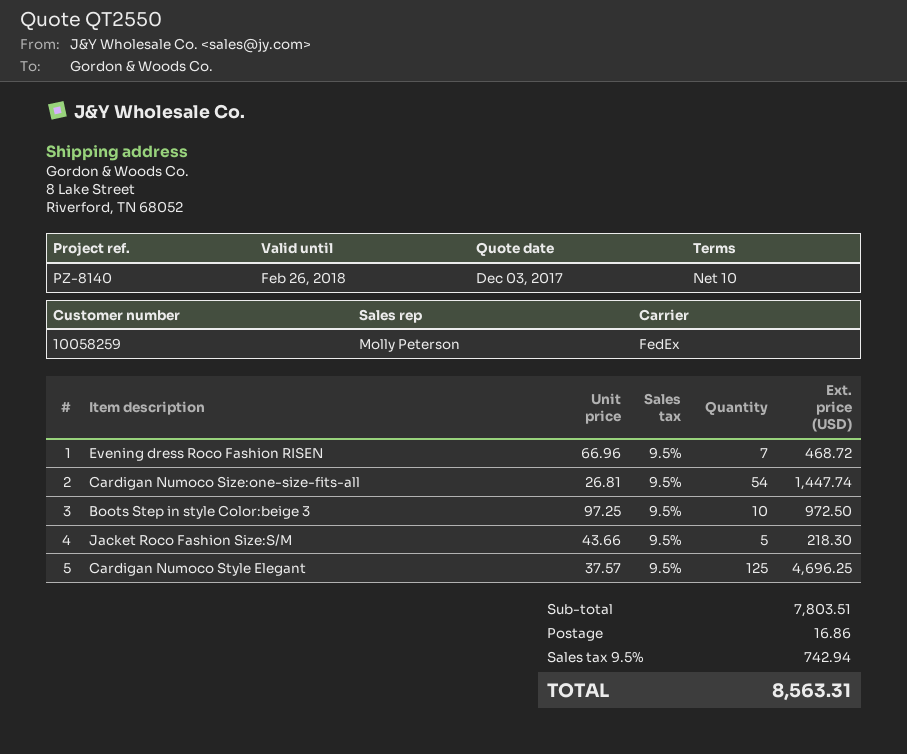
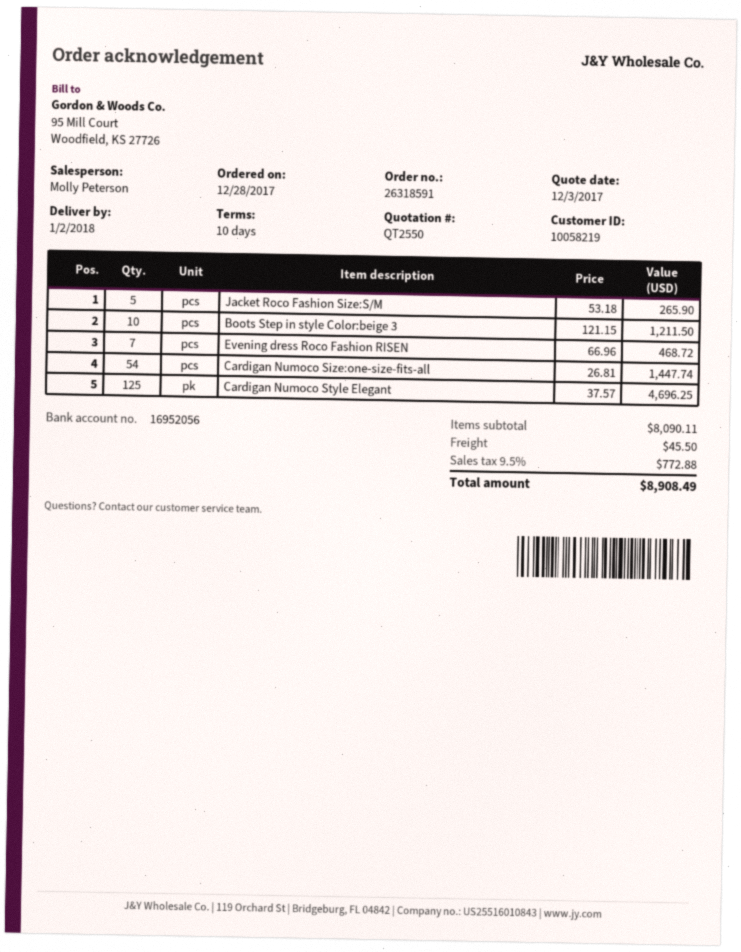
customer number: 10058259 -> 10058219
Boots Step in style Color:beige 3: 10 x 97.25 = 972.50 -> 10 x 121.15 = 1211.50
Jacket Roco Fashion Size:S/M: 5 x 43.66 = 218.30 -> 5 x 53.18 = 265.90
subtotal: 7803.51 -> 8090.11
shipping: 16.86 -> 45.50
tax: 9.5% = 742.94 -> 9.5% = 772.88
total: 8563.31 -> 8908.49

